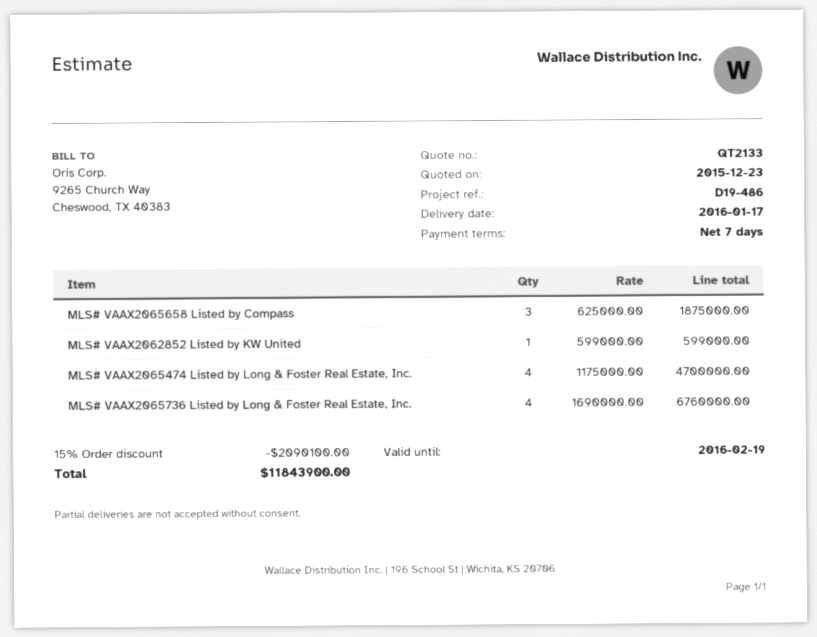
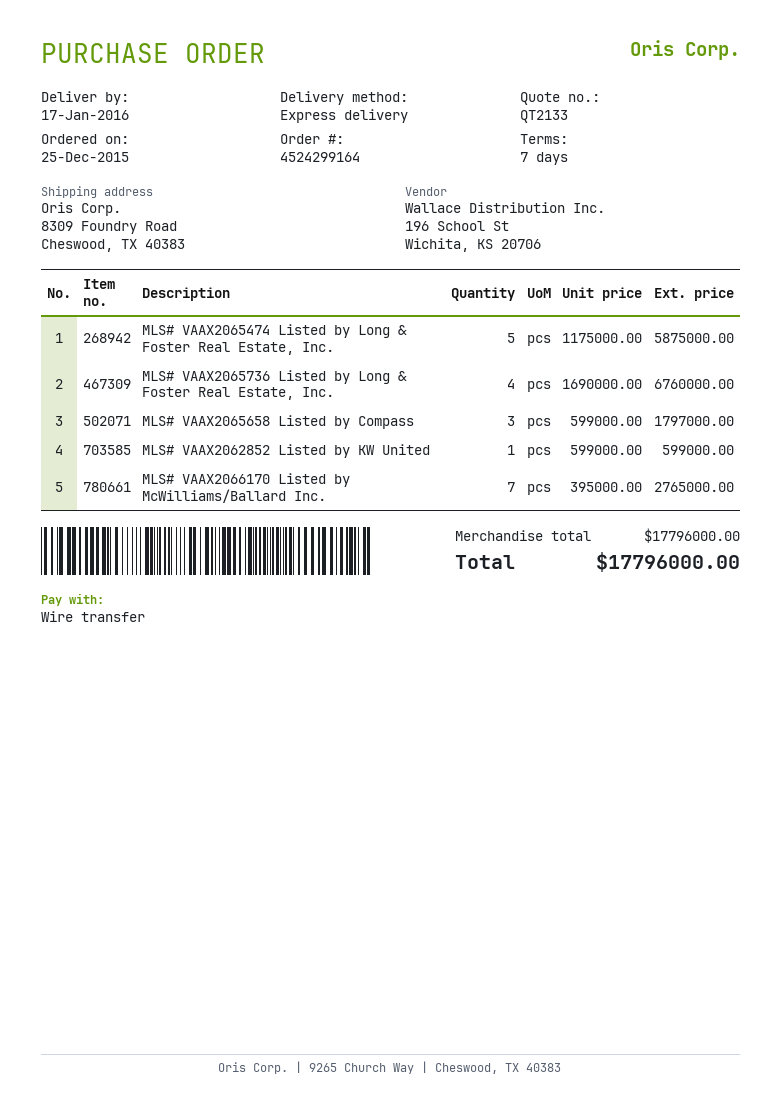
MLS# VAAX2065658 Listed by Compass: 3 x 625000.00 = 1875000.00 -> 3 x 599000.00 = 1797000.00
MLS# VAAX2065474 Listed by Long & Foster Real Estate, Inc.: 4 x 1175000.00 = 4700000.00 -> 5 x 1175000.00 = 5875000.00
MLS# VAAX2066170 Listed by McWilliams/Ballard Inc.: none -> 7 x 395000.00 = 2765000.00
discount: 15% = 2090100.00 -> none
total: 11843900.00 -> 17796000.00

